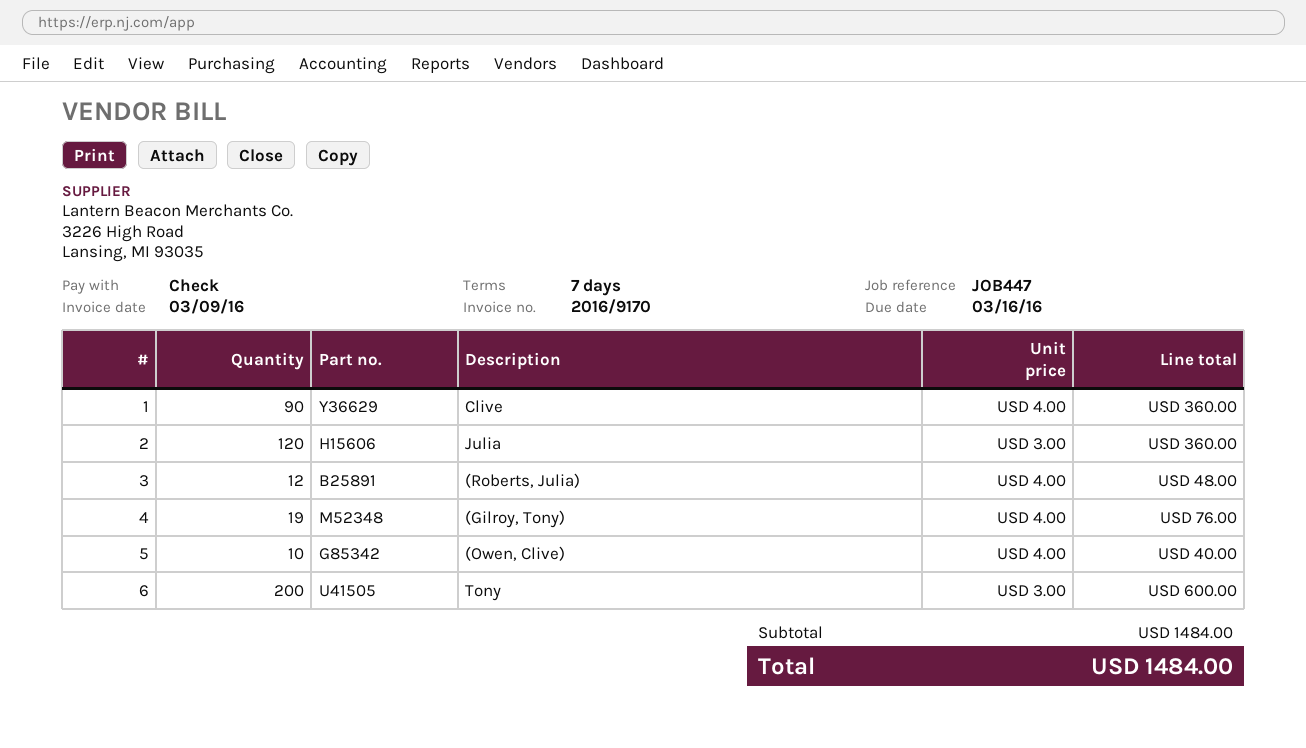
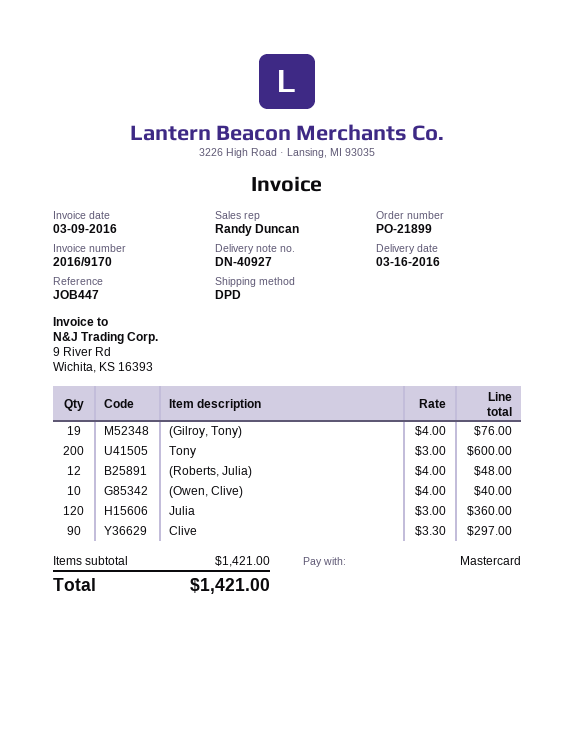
payment method: cheque -> Mastercard
Clive: 90 x 4.00 = 360.00 -> 90 x 3.30 = 297.00
subtotal: 1484.00 -> 1421.00
total: 1484.00 -> 1421.00

